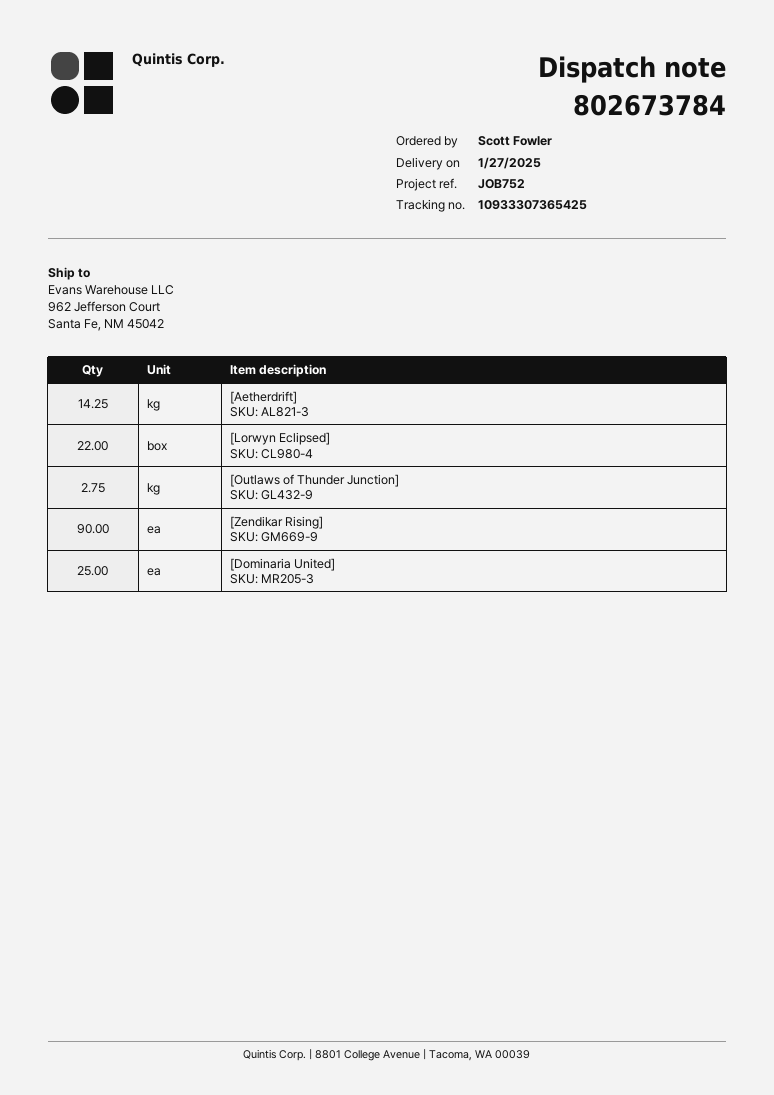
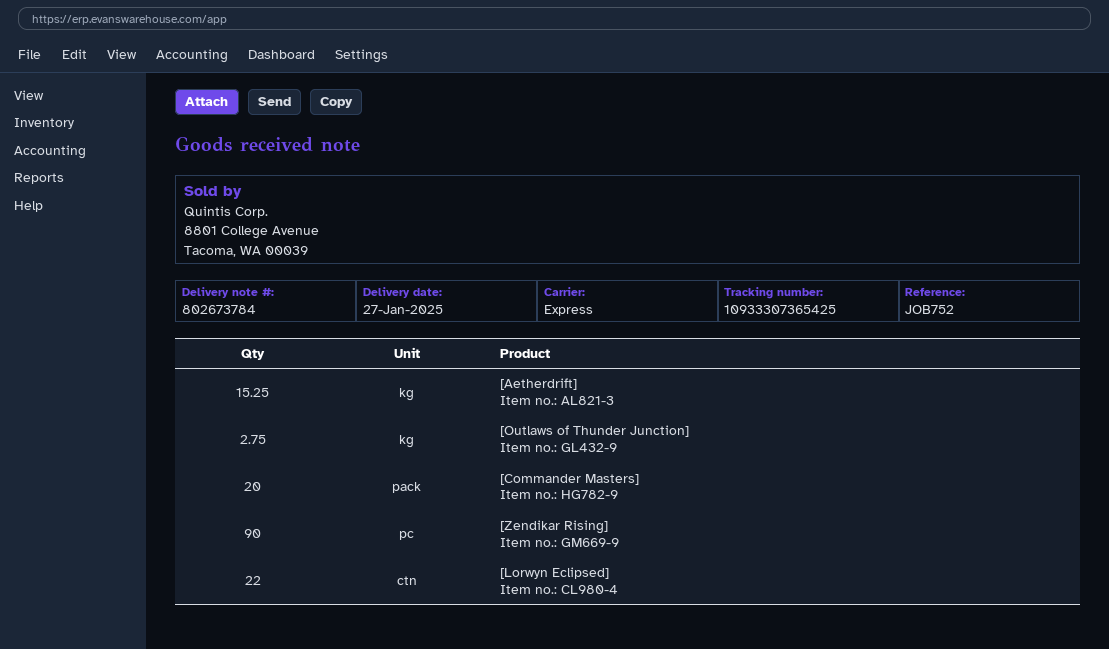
[Aetherdrift]: 14.25 -> 15.25
[Dominaria United]: 25 -> none
[Commander Masters]: none -> 20

